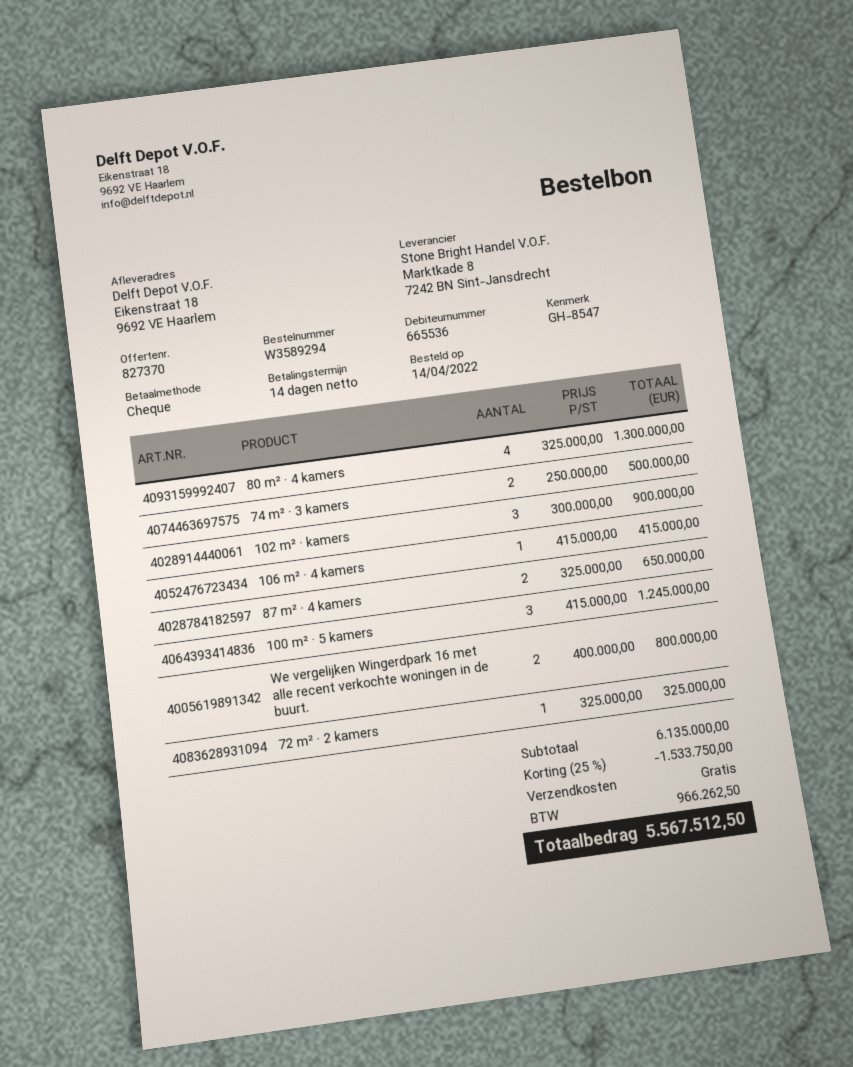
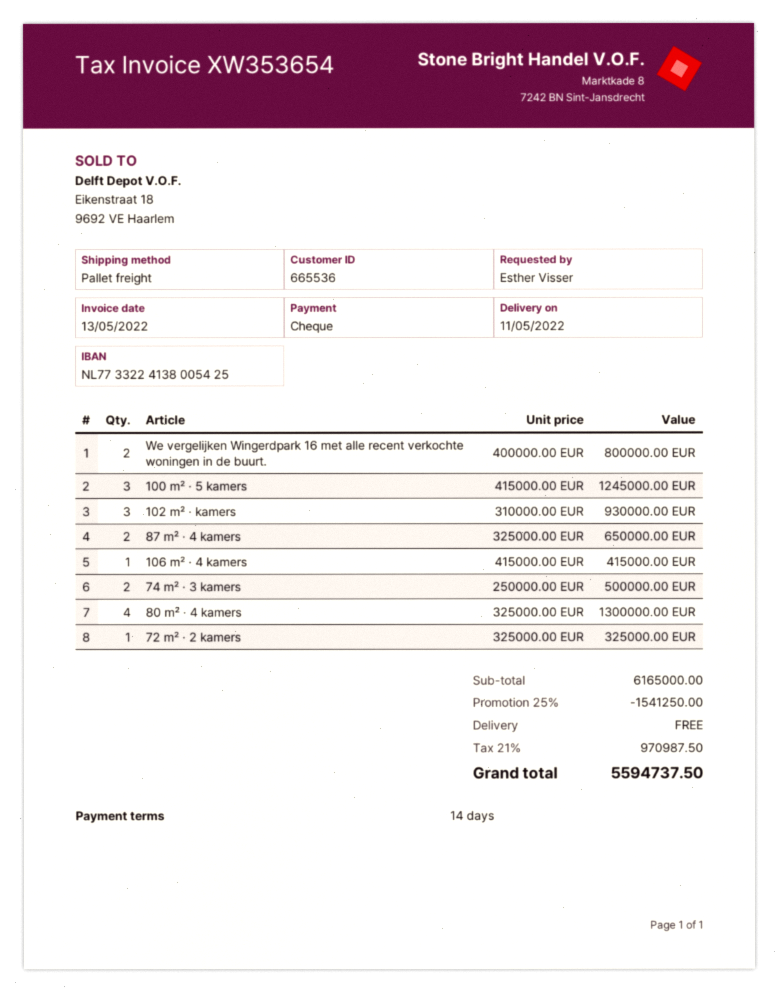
102 m² · kamers: 3 x 300000.00 = 900000.00 -> 3 x 310000.00 = 930000.00
subtotal: 6135000.00 -> 6165000.00
discount: 25% = 1533750.00 -> 25% = 1541250.00
tax: 966262.50 -> 970987.50
total: 5567512.50 -> 5594737.50

